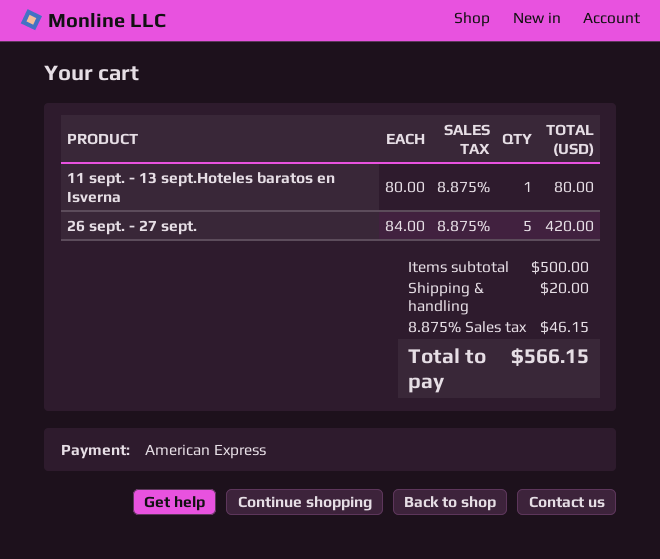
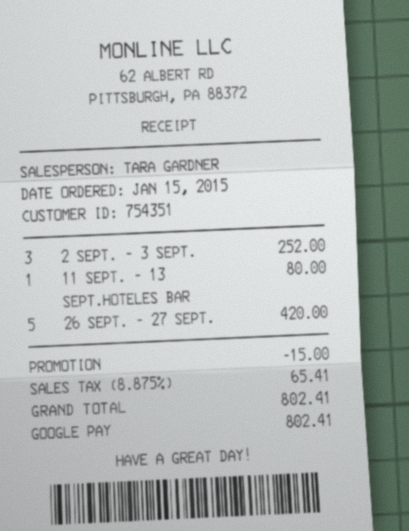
payment method: American Express -> Google Pay
2 SEPT. - 3 SEPT.: none -> 3 for 252.00
discount: none -> 15.00
shipping: 20.00 -> none
tax: 8.875% = 46.15 -> 8.875% = 65.41
total: 566.15 -> 802.41

